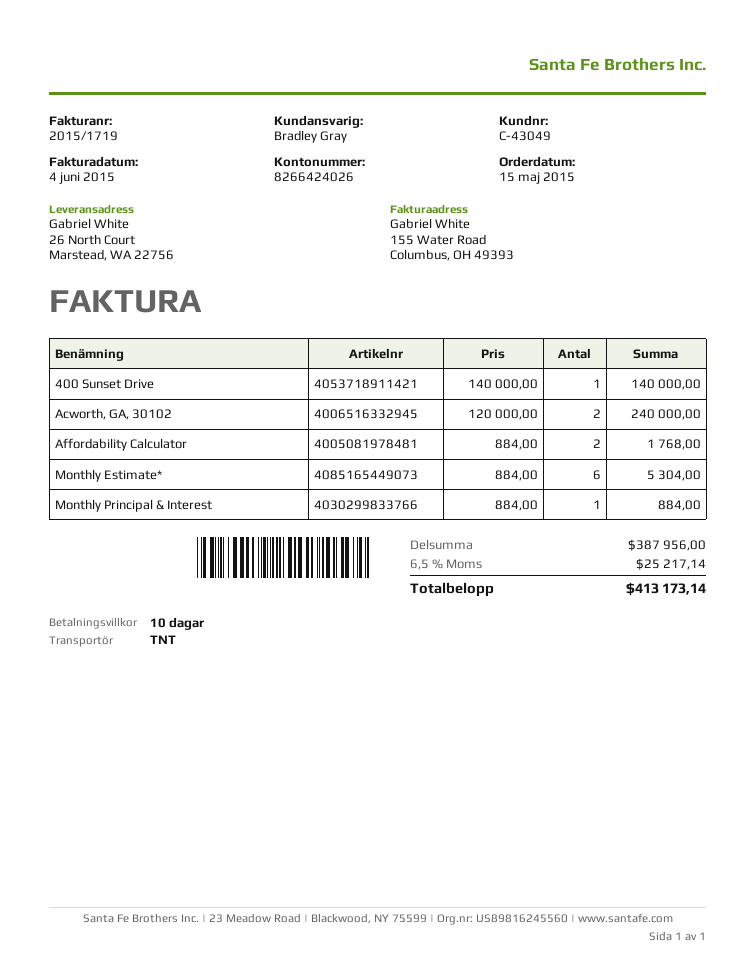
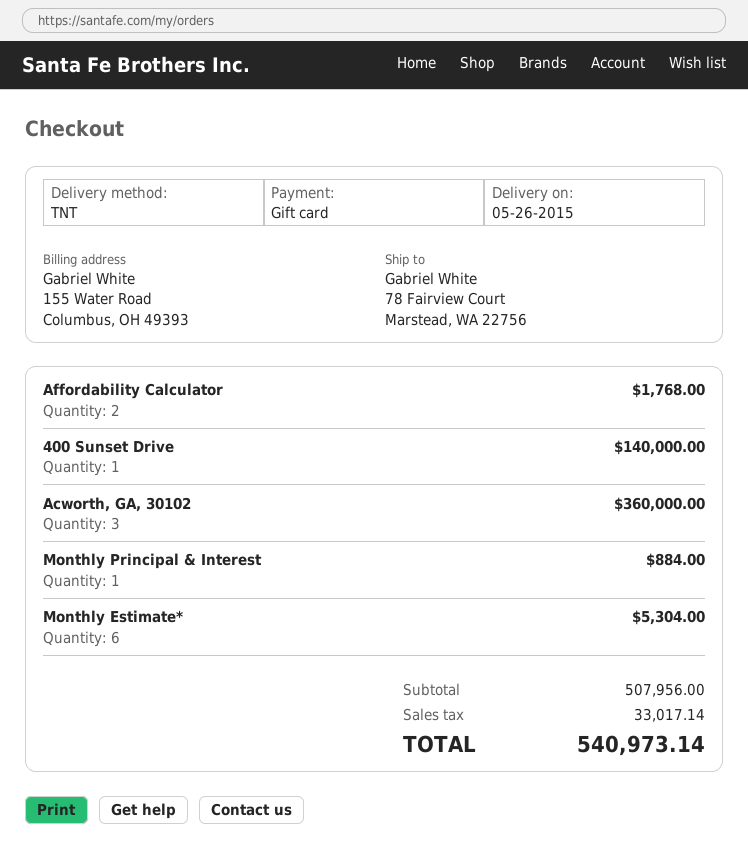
ship to: 26 North Court, Marstead, WA 22756 -> 78 Fairview Court, Marstead, WA 22756
Acworth, GA, 30102: 2 for 240000.00 -> 3 for 360000.00
subtotal: 387956.00 -> 507956.00
tax: 25217.14 -> 33017.14
total: 413173.14 -> 540973.14

